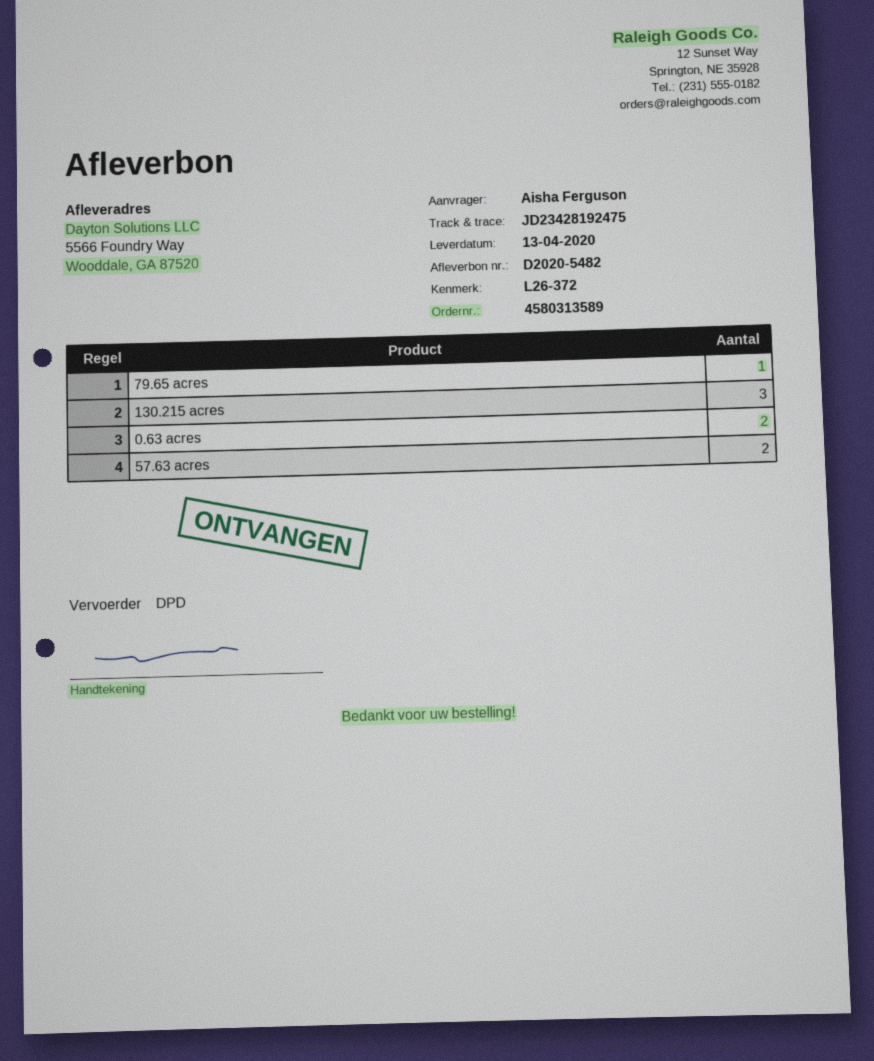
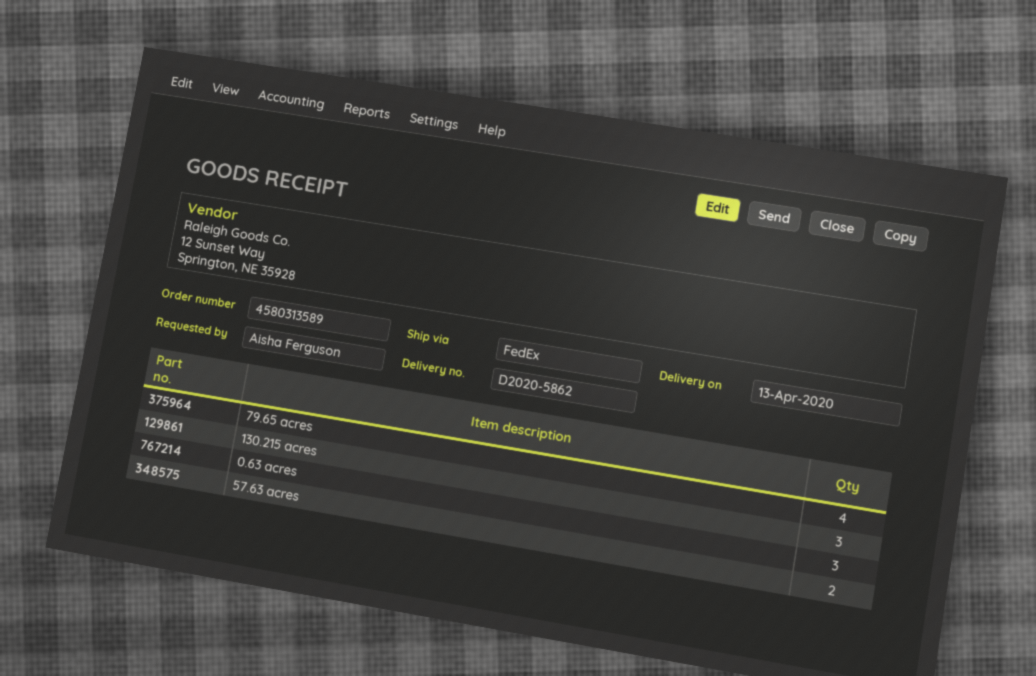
delivery note number: D2020-5482 -> D2020-5862
shipping method: DPD -> FedEx
79.65 acres: 1 -> 4
0.63 acres: 2 -> 3

